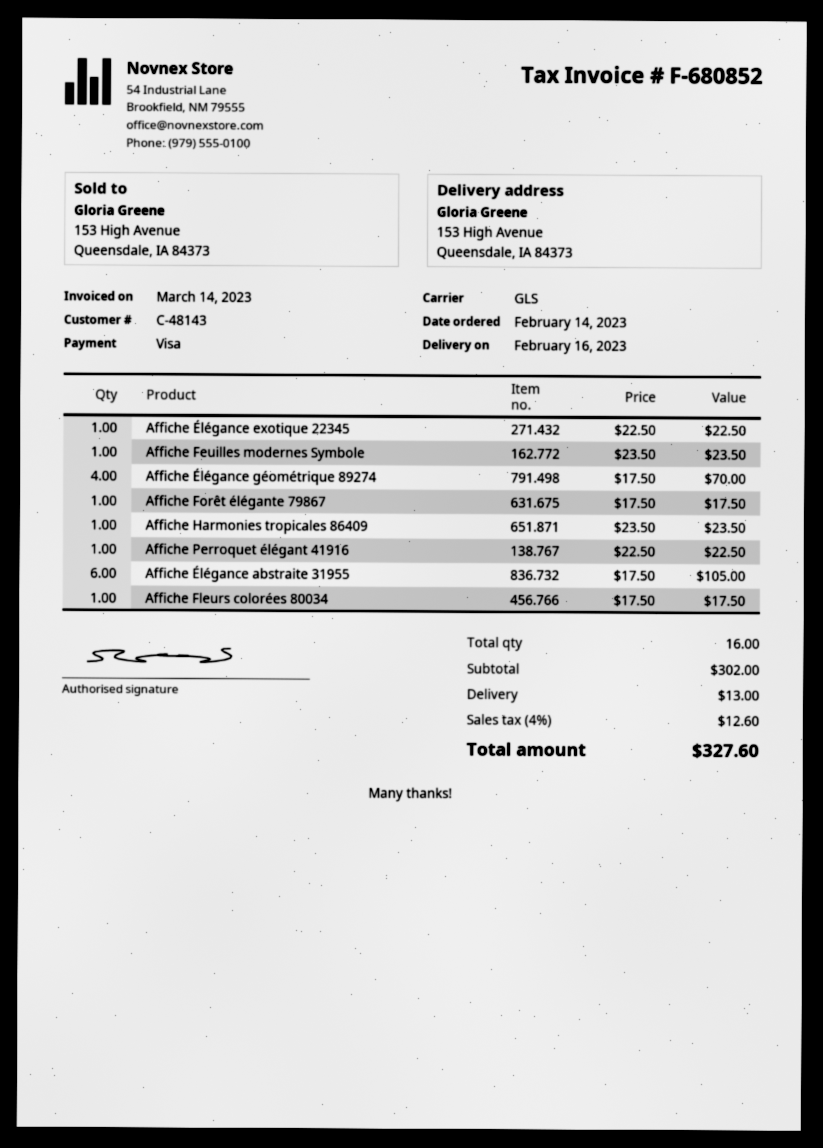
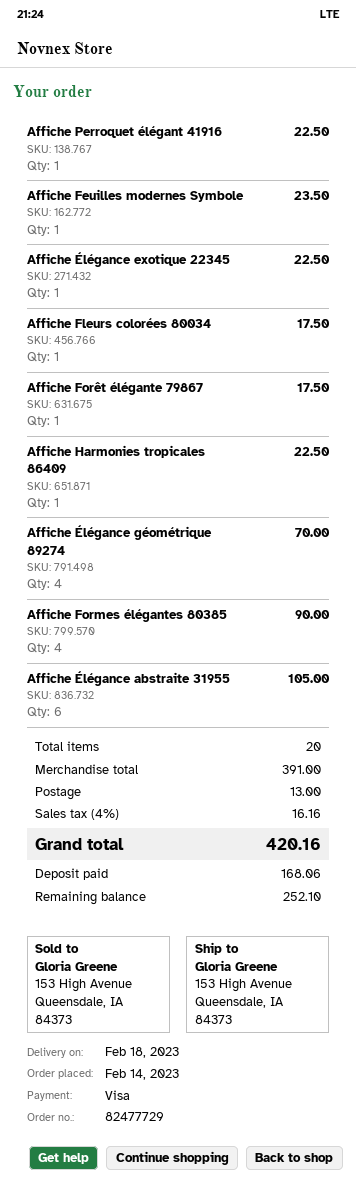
delivery date: 2023-02-16 -> 2023-02-18
Affiche Harmonies tropicales 86409: 1 for 23.50 -> 1 for 22.50
Affiche Formes élégantes 80385: none -> 4 for 90.00
total quantity: 16 -> 20
subtotal: 302.00 -> 391.00
tax: 4% = 12.60 -> 4% = 16.16
total: 327.60 -> 420.16

